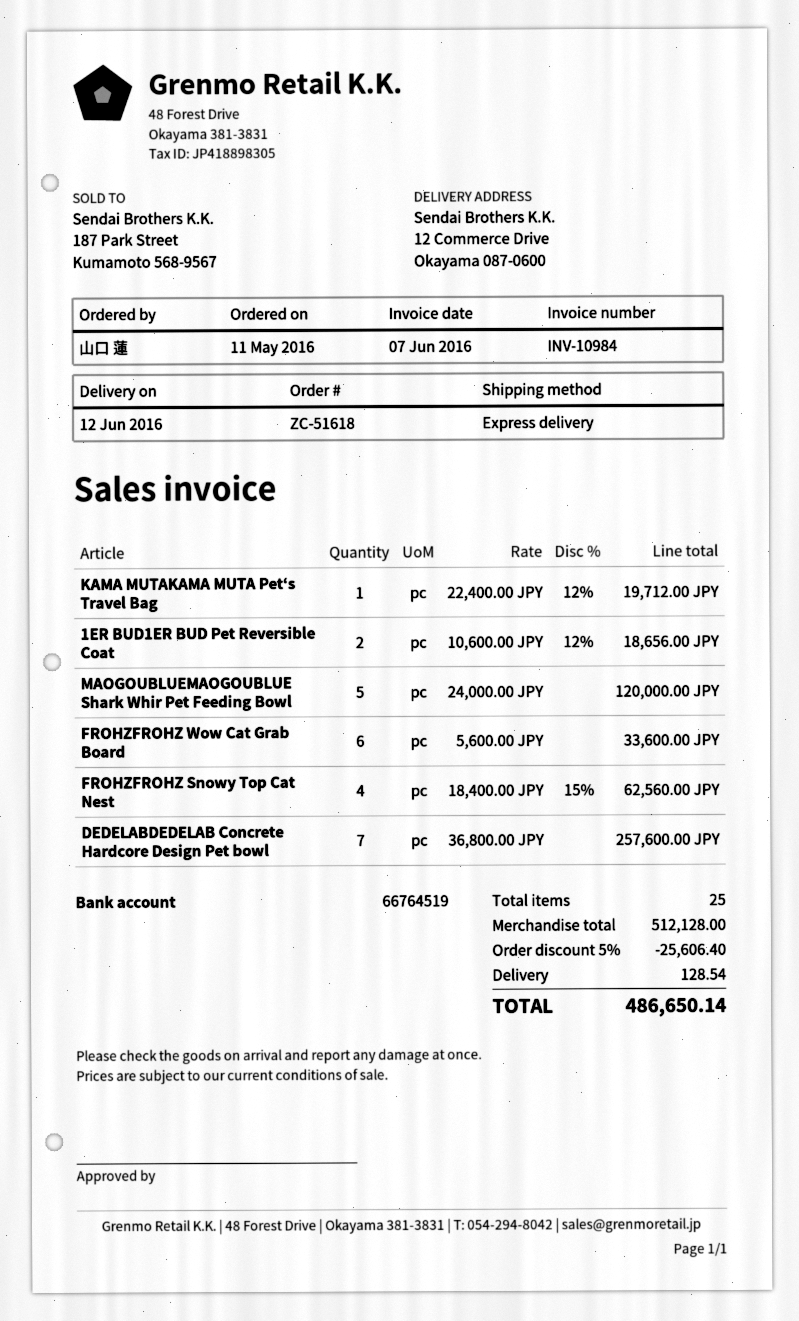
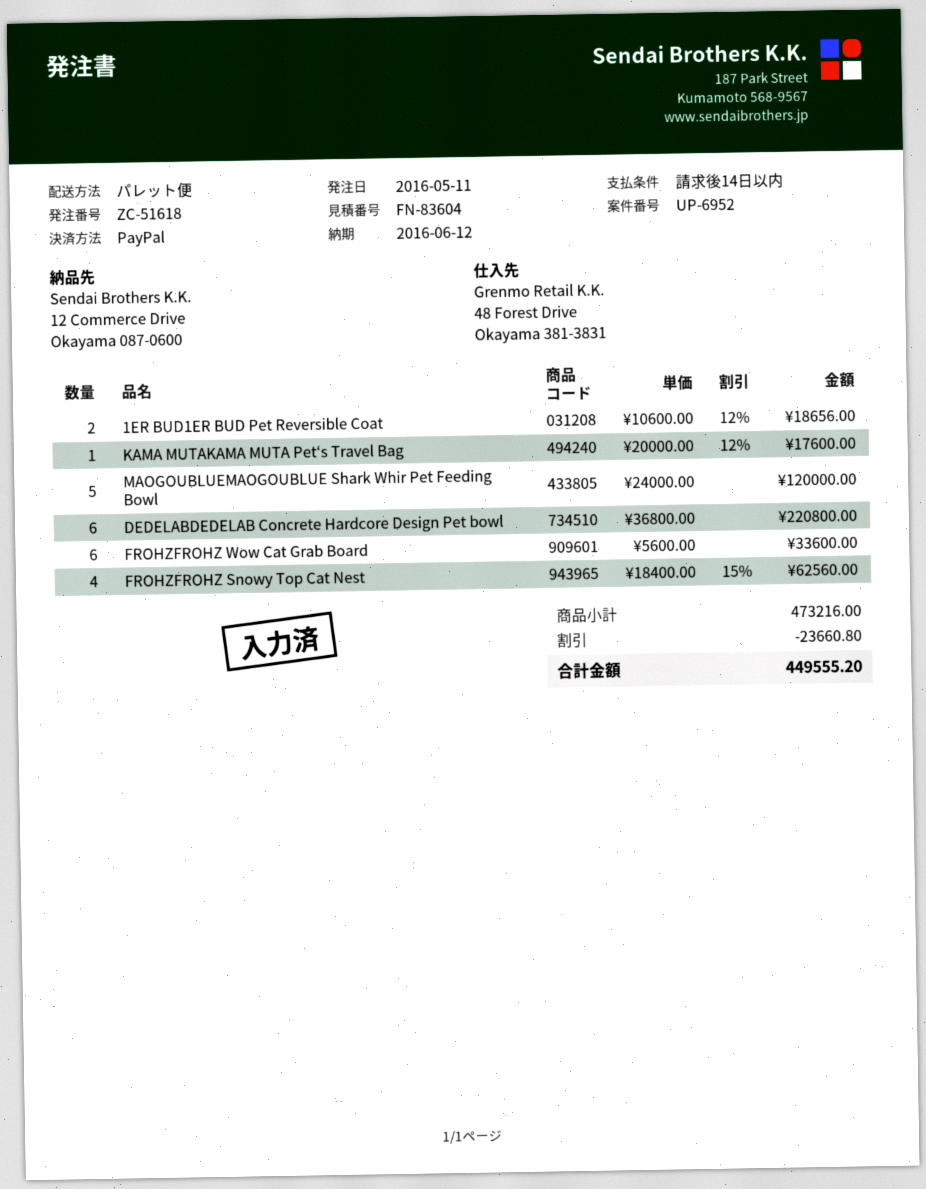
shipping method: express -> pallet freight
KAMA MUTAKAMA MUTA Pet‘s Travel Bag: 1 x 22400.00 - 12% = 19712.00 -> 1 x 20000.00 - 12% = 17600.00
DEDELABDEDELAB Concrete Hardcore Design Pet bowl: 7 x 36800.00 = 257600.00 -> 6 x 36800.00 = 220800.00
subtotal: 512128.00 -> 473216.00
discount: 25606.40 -> 23660.80
shipping: 128.54 -> none
total: 486650.14 -> 449555.20

